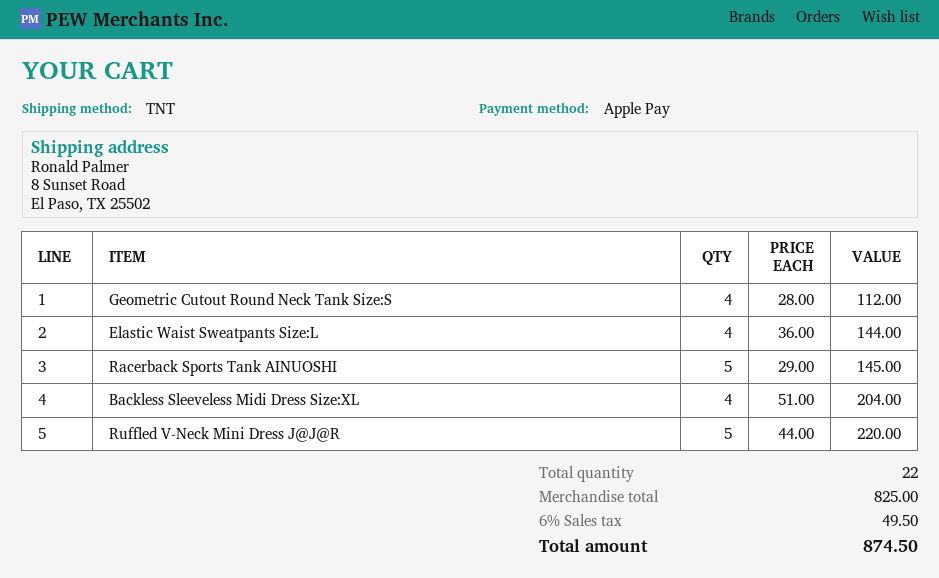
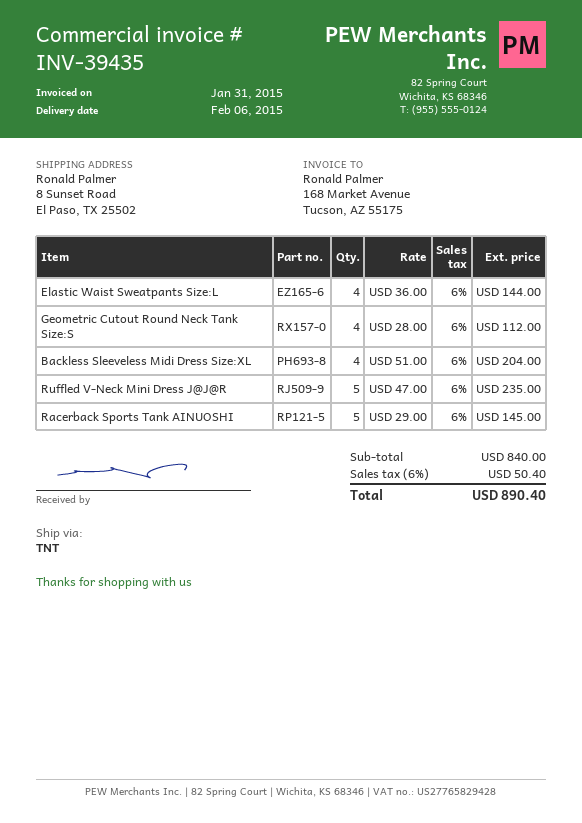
Ruffled V-Neck Mini Dress J@J@R: 5 x 44.00 = 220.00 -> 5 x 47.00 = 235.00
subtotal: 825.00 -> 840.00
tax: 6% = 49.50 -> 6% = 50.40
total: 874.50 -> 890.40

